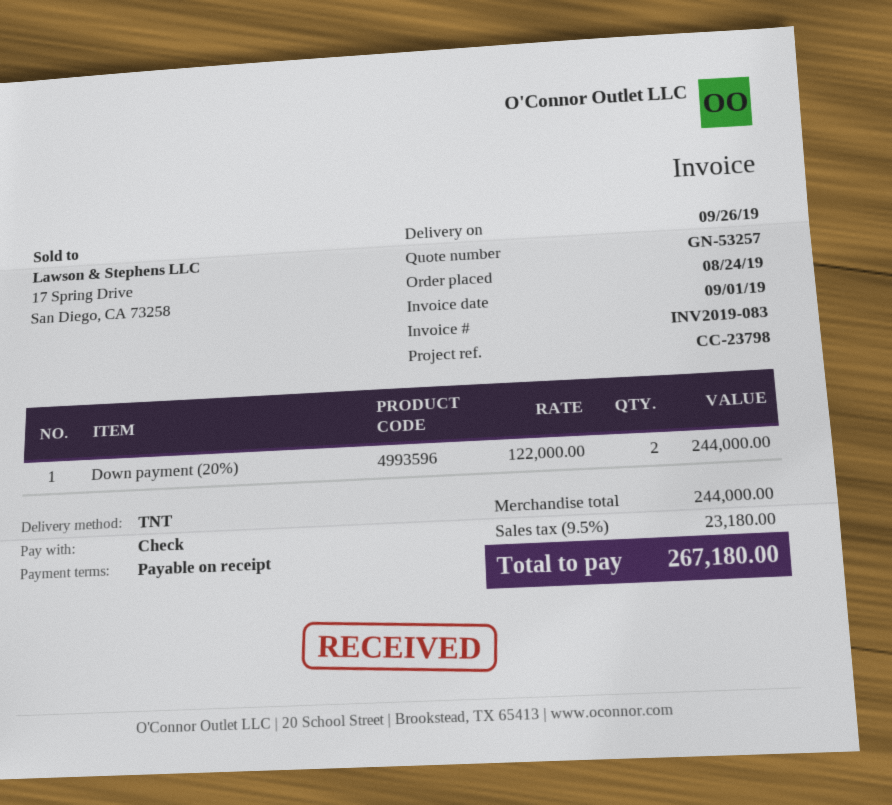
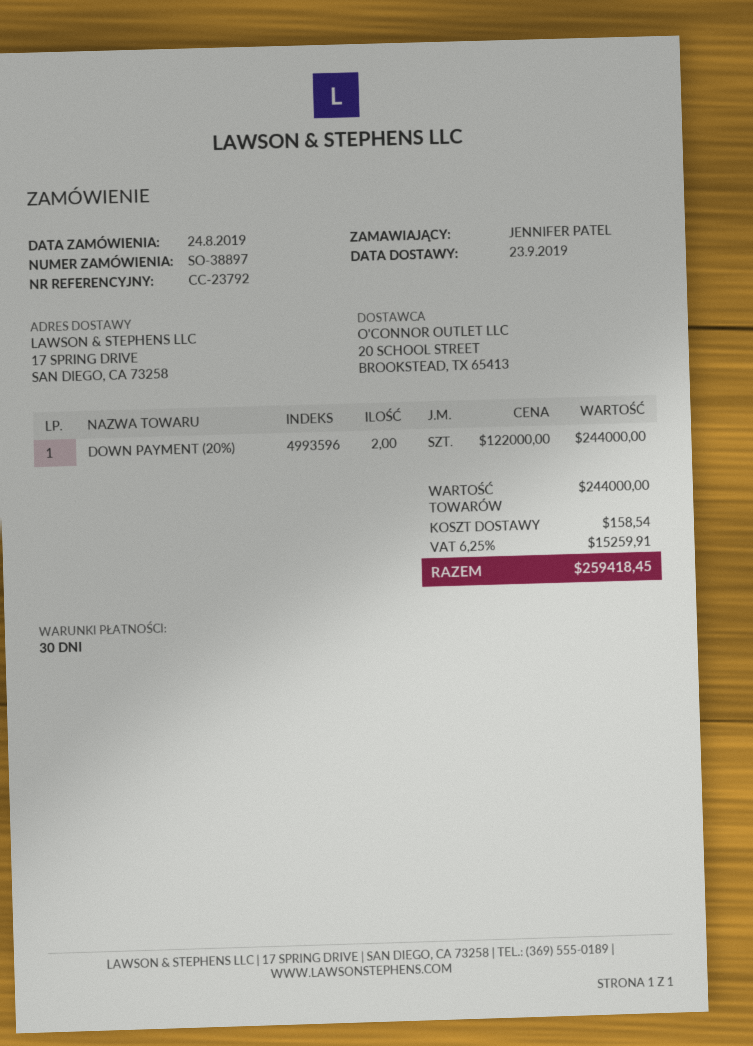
delivery date: 2019-09-26 -> 2019-09-23
payment terms: on receipt -> 30 days
reference: CC-23798 -> CC-23792
shipping: none -> 158.54
tax: 9.5% = 23180.00 -> 6.25% = 15259.91
total: 267180.00 -> 259418.45

